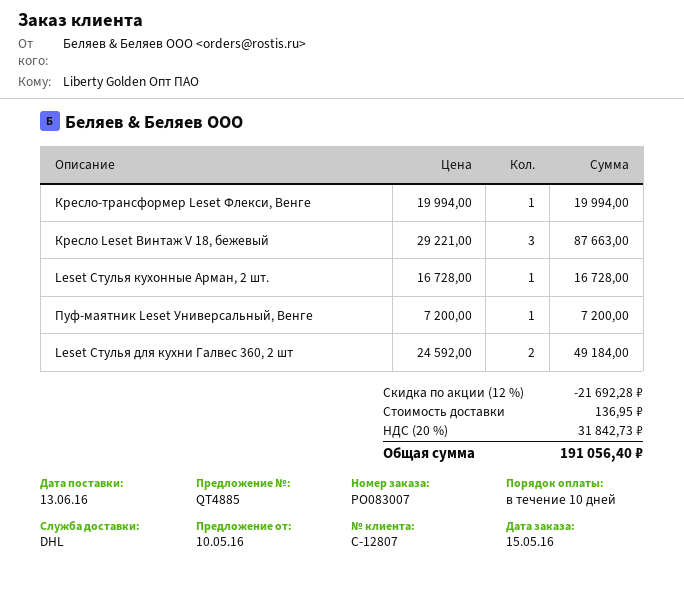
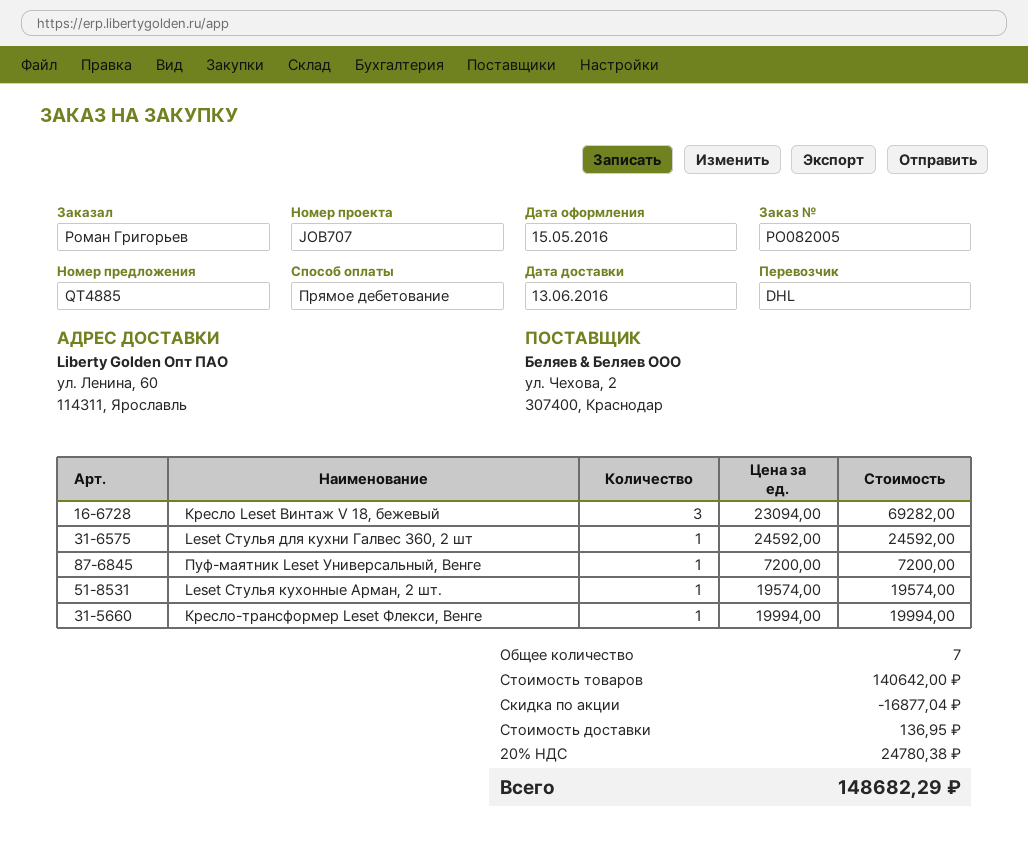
order number: PO083007 -> PO082005
Кресло Leset Винтаж V 18, бежевый: 3 x 29221.00 = 87663.00 -> 3 x 23094.00 = 69282.00
Leset Стулья кухонные Арман, 2 шт.: 1 x 16728.00 = 16728.00 -> 1 x 19574.00 = 19574.00
Leset Стулья для кухни Галвес 360, 2 шт: 2 x 24592.00 = 49184.00 -> 1 x 24592.00 = 24592.00
discount: 21692.28 -> 16877.04
tax: 20% = 31842.73 -> 20% = 24780.38
total: 191056.40 -> 148682.29

